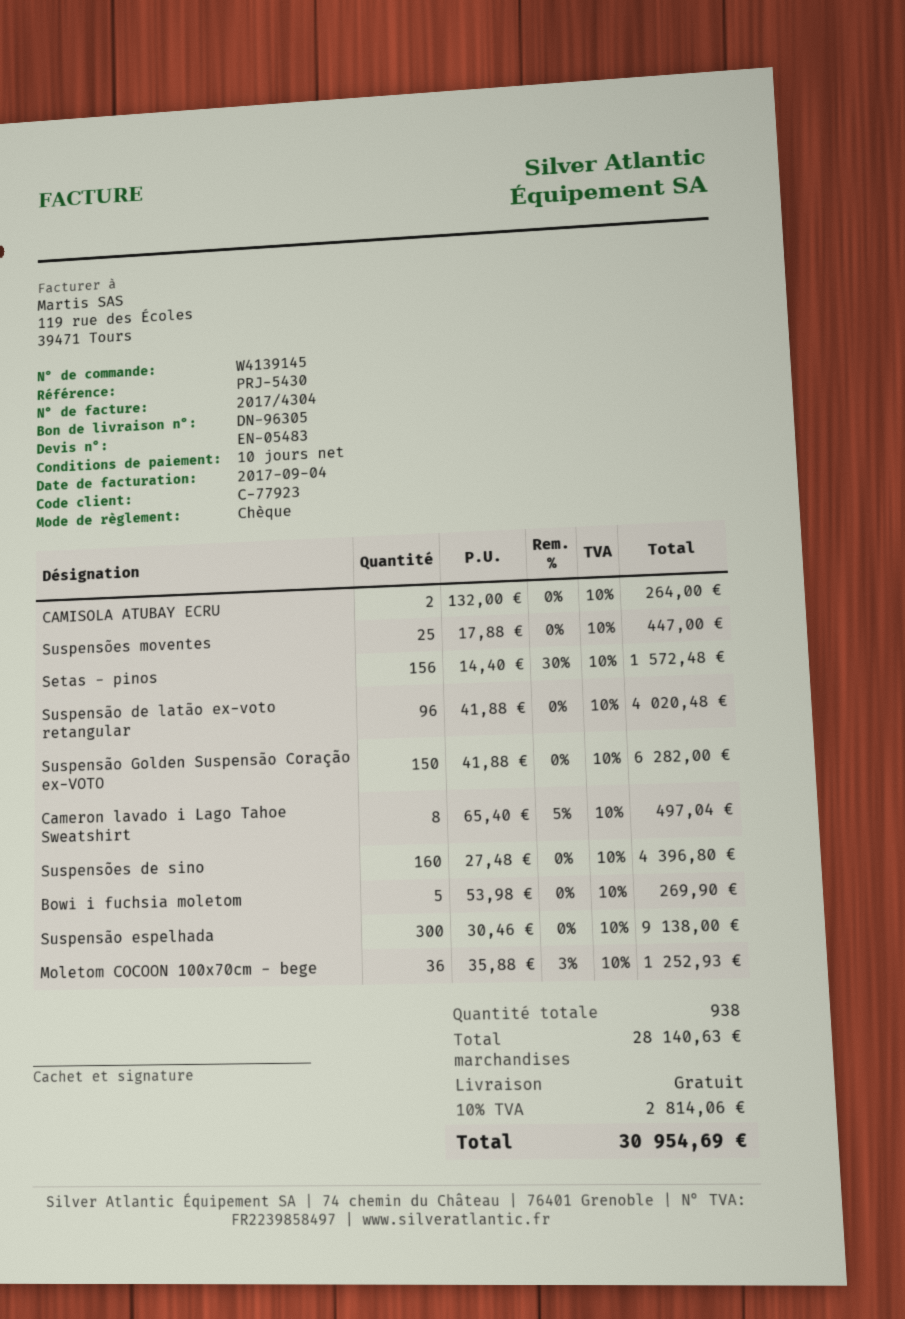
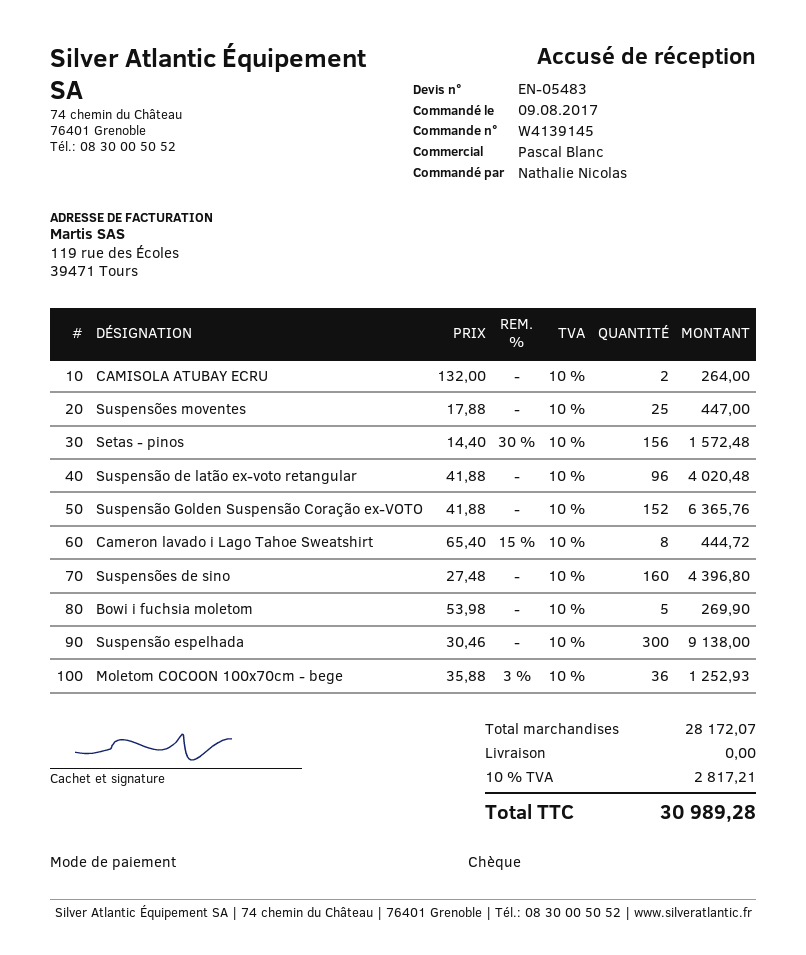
Suspensão Golden Suspensão Coração ex-VOTO: 150 x 41.88 = 6282.00 -> 152 x 41.88 = 6365.76
Cameron lavado i Lago Tahoe Sweatshirt: 8 x 65.40 - 5% = 497.04 -> 8 x 65.40 - 15% = 444.72
subtotal: 28140.63 -> 28172.07
tax: 10% = 2814.06 -> 10% = 2817.21
total: 30954.69 -> 30989.28

